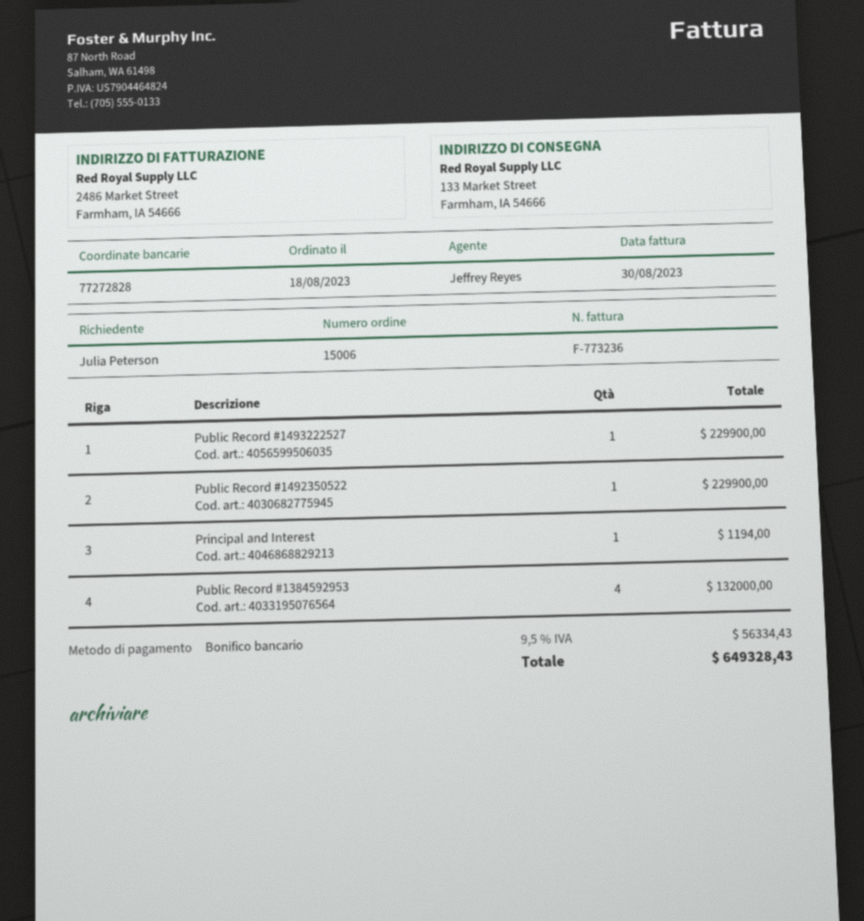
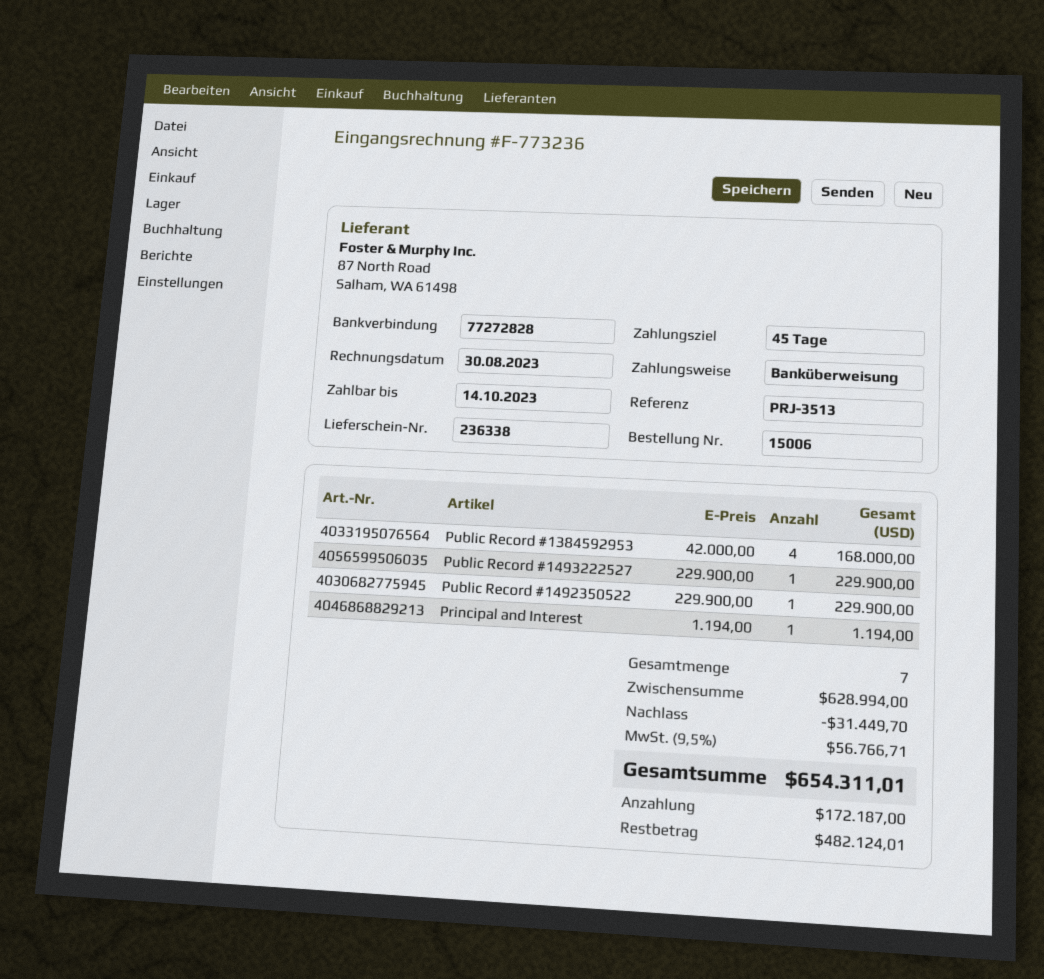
Public Record #1384592953: 4 for 132000.00 -> 4 for 168000.00
discount: none -> 31449.70
tax: 9.5% = 56334.43 -> 9.5% = 56766.71
total: 649328.43 -> 654311.01

